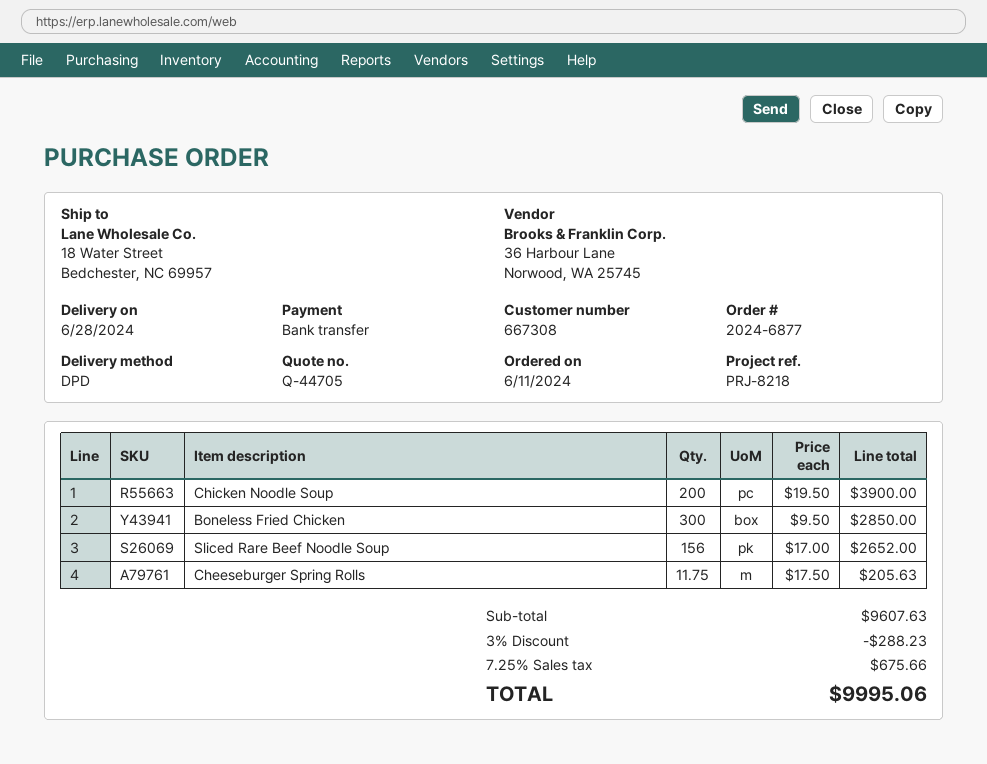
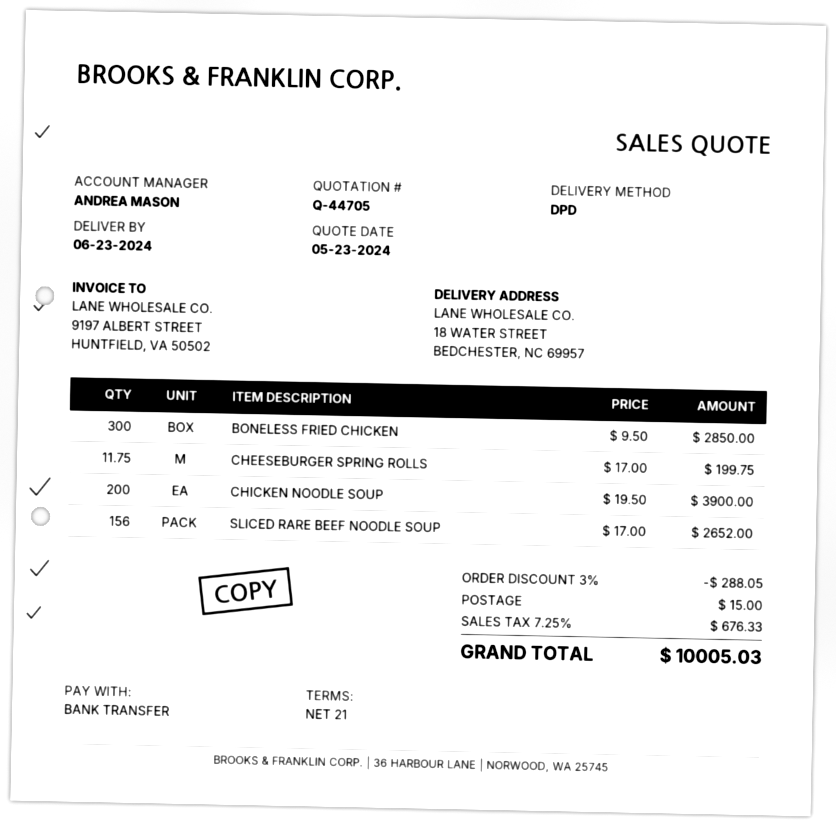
delivery date: 2024-06-28 -> 2024-06-23
Cheeseburger Spring Rolls: 11.75 x 17.50 = 205.63 -> 11.75 x 17.00 = 199.75
discount: 3% = 288.23 -> 3% = 288.05
shipping: none -> 15.00
tax: 7.25% = 675.66 -> 7.25% = 676.33
total: 9995.06 -> 10005.03

